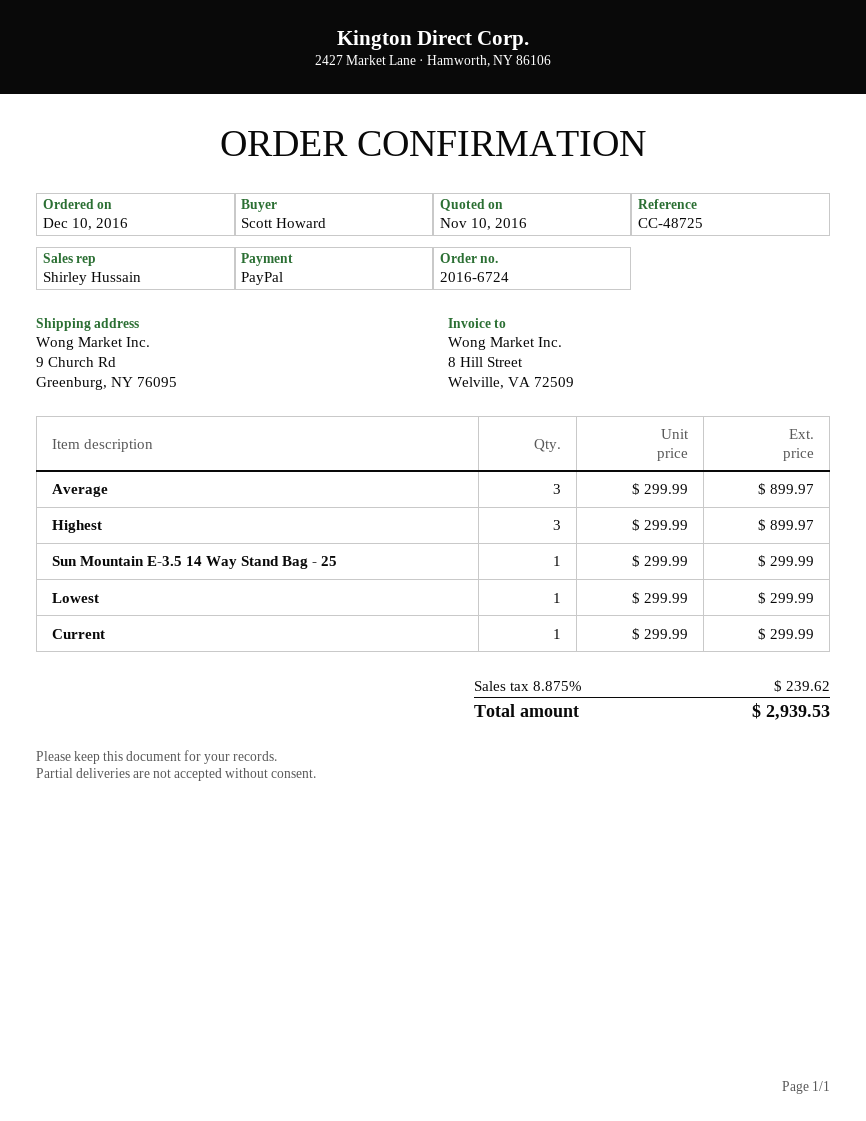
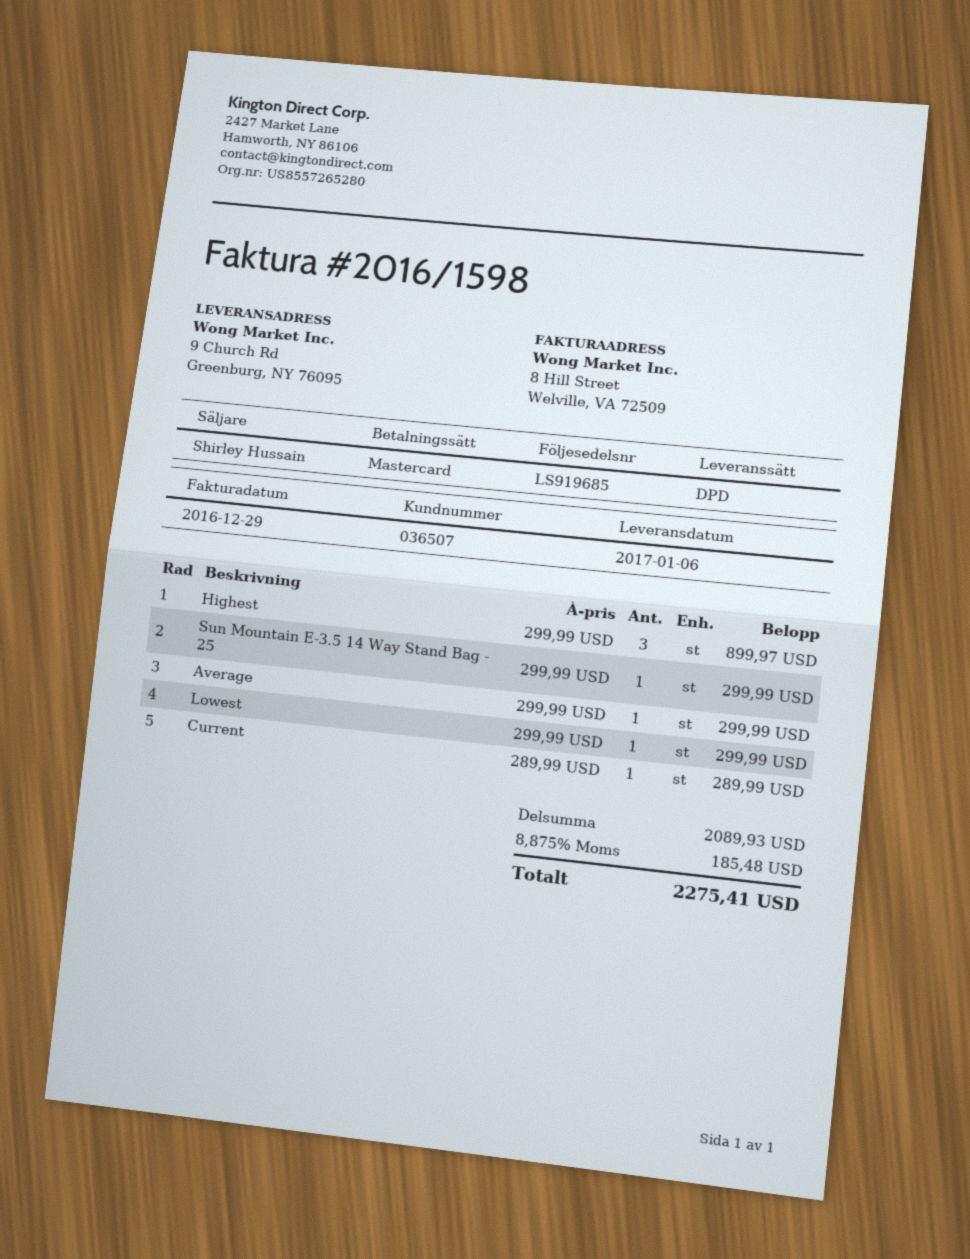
payment method: PayPal -> Mastercard
Average: 3 x 299.99 = 899.97 -> 1 x 299.99 = 299.99
Current: 1 x 299.99 = 299.99 -> 1 x 289.99 = 289.99
tax: 8.875% = 239.62 -> 8.875% = 185.48
total: 2939.53 -> 2275.41

